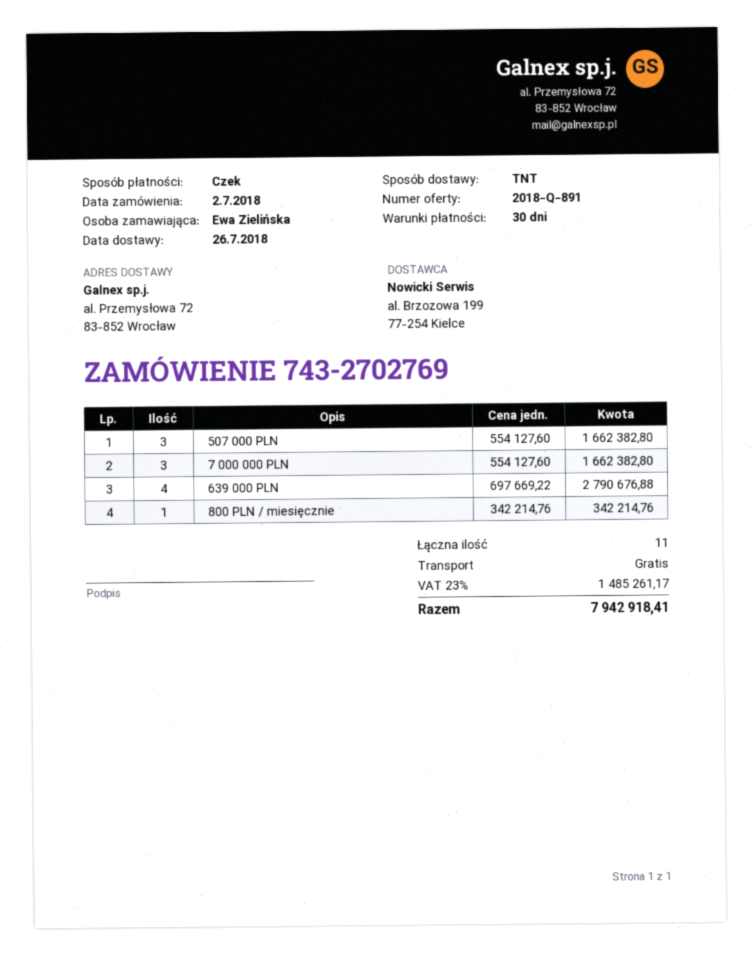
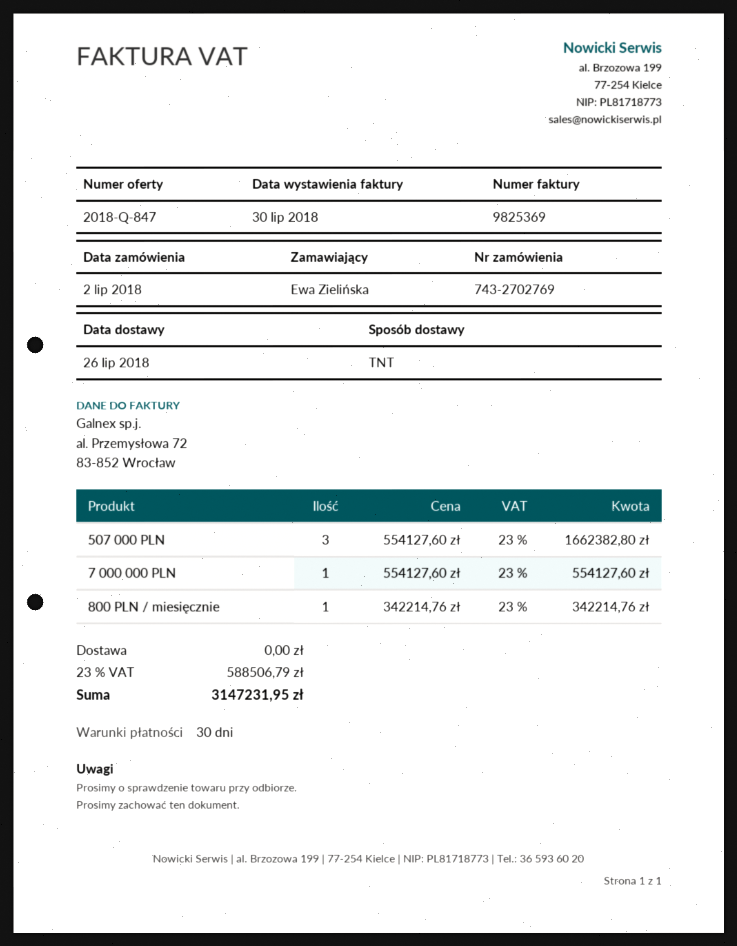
quote number: 2018-Q-891 -> 2018-Q-847
7 000 000 PLN: 3 x 554127.60 = 1662382.80 -> 1 x 554127.60 = 554127.60
639 000 PLN: 4 x 697669.22 = 2790676.88 -> none
tax: 23% = 1485261.17 -> 23% = 588506.79
total: 7942918.41 -> 3147231.95

